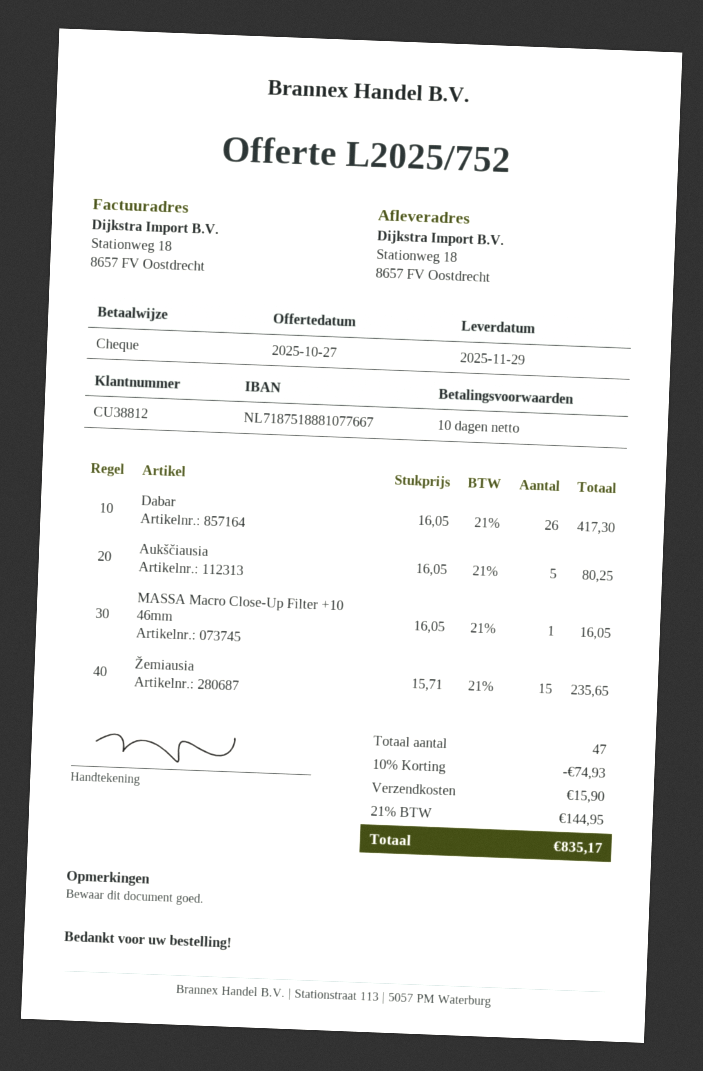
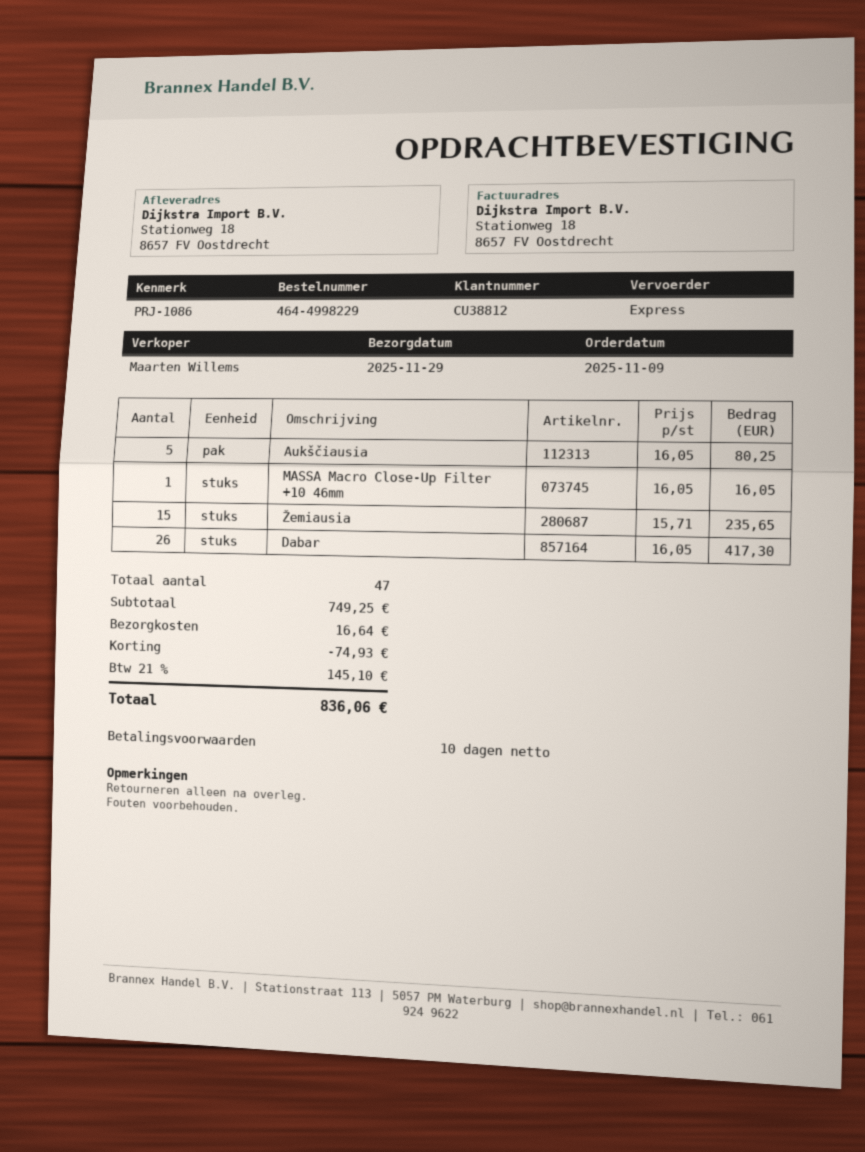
shipping: 15.90 -> 16.64
tax: 21% = 144.95 -> 21% = 145.10
total: 835.17 -> 836.06

